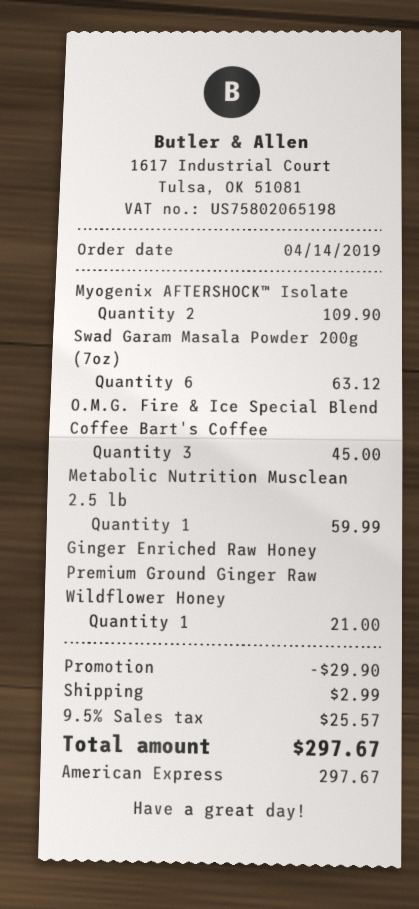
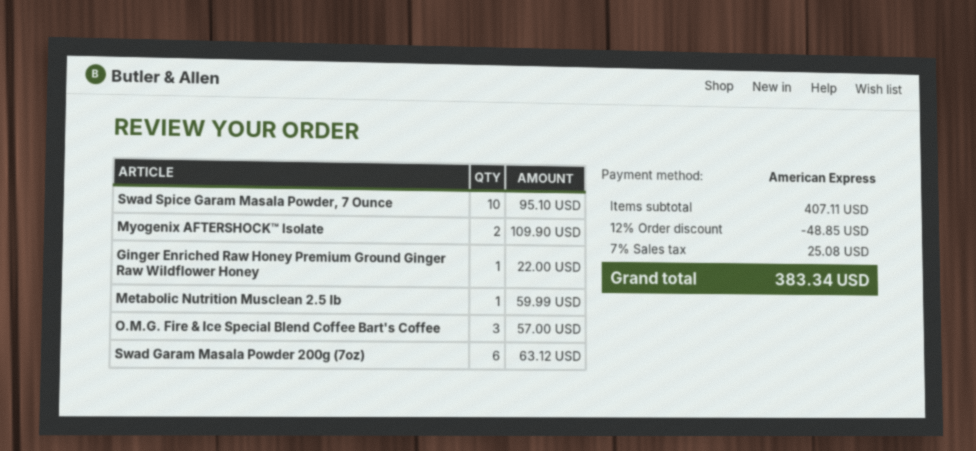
O.M.G. Fire & Ice Special Blend Coffee Bart's Coffee: 3 for 45.00 -> 3 for 57.00
Ginger Enriched Raw Honey Premium Ground Ginger Raw Wildflower Honey: 1 for 21.00 -> 1 for 22.00
Swad Spice Garam Masala Powder, 7 Ounce: none -> 10 for 95.10
discount: 29.90 -> 48.85
shipping: 2.99 -> none
tax: 9.5% = 25.57 -> 7% = 25.08
total: 297.67 -> 383.34

